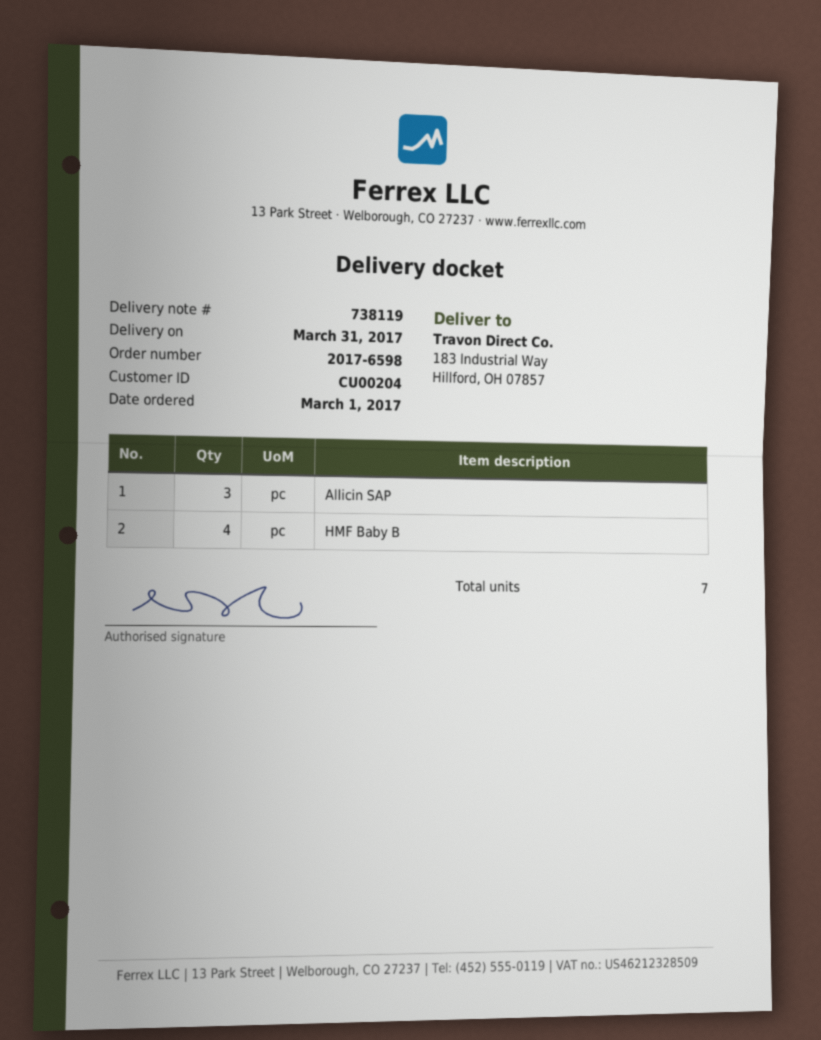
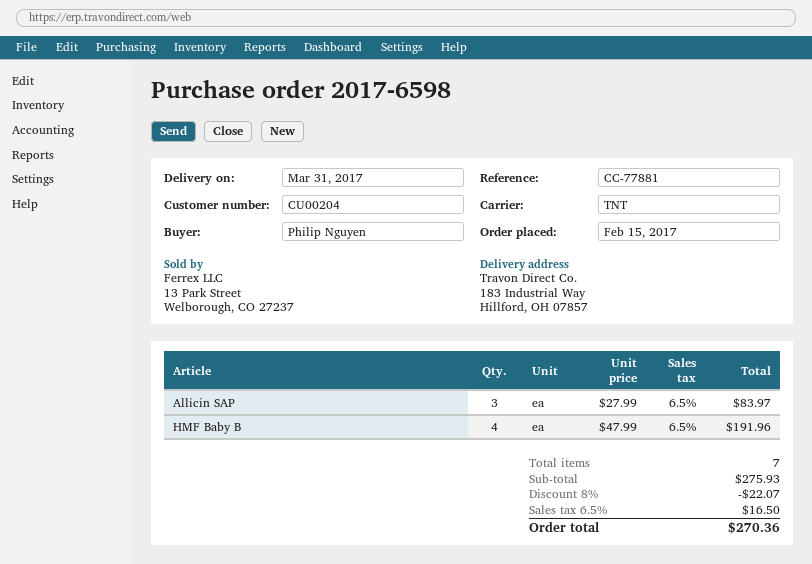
order date: 2017-03-01 -> 2017-02-15

